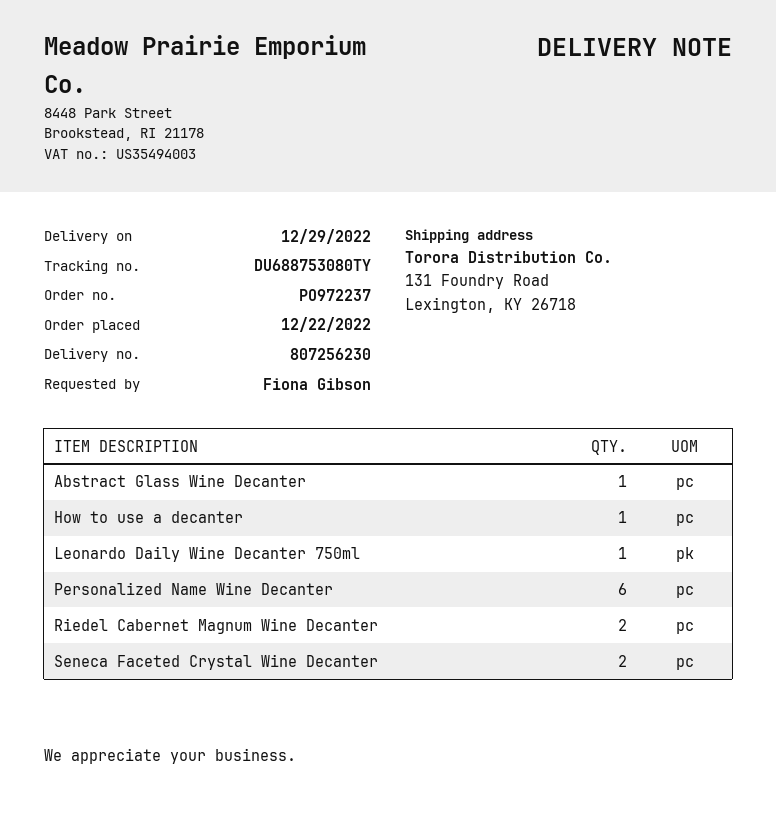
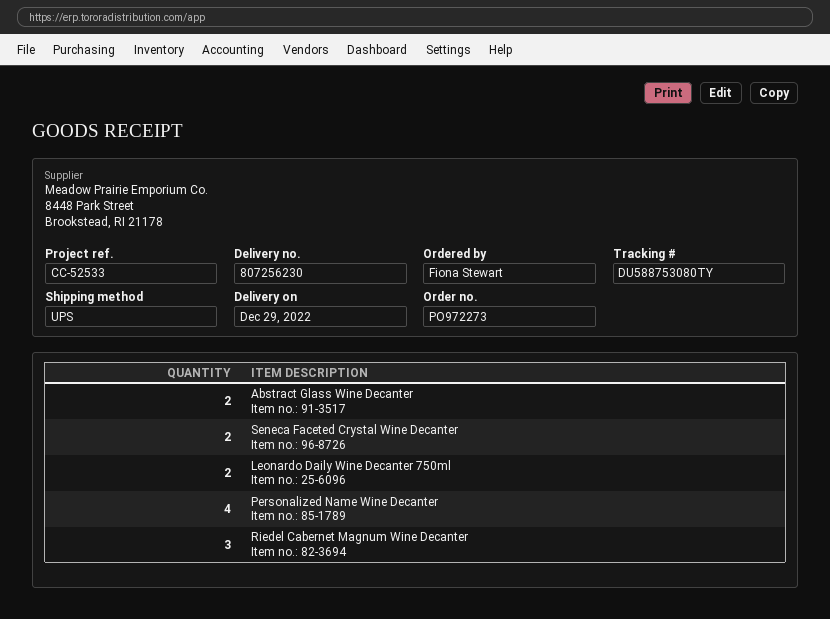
order number: PO972237 -> PO972273
ordered by: Fiona Gibson -> Fiona Stewart
tracking number: DU688753080TY -> DU588753080TY
Abstract Glass Wine Decanter: 1 -> 2
How to use a decanter: 1 -> none
Leonardo Daily Wine Decanter 750ml: 1 -> 2
Personalized Name Wine Decanter: 6 -> 4
Riedel Cabernet Magnum Wine Decanter: 2 -> 3

